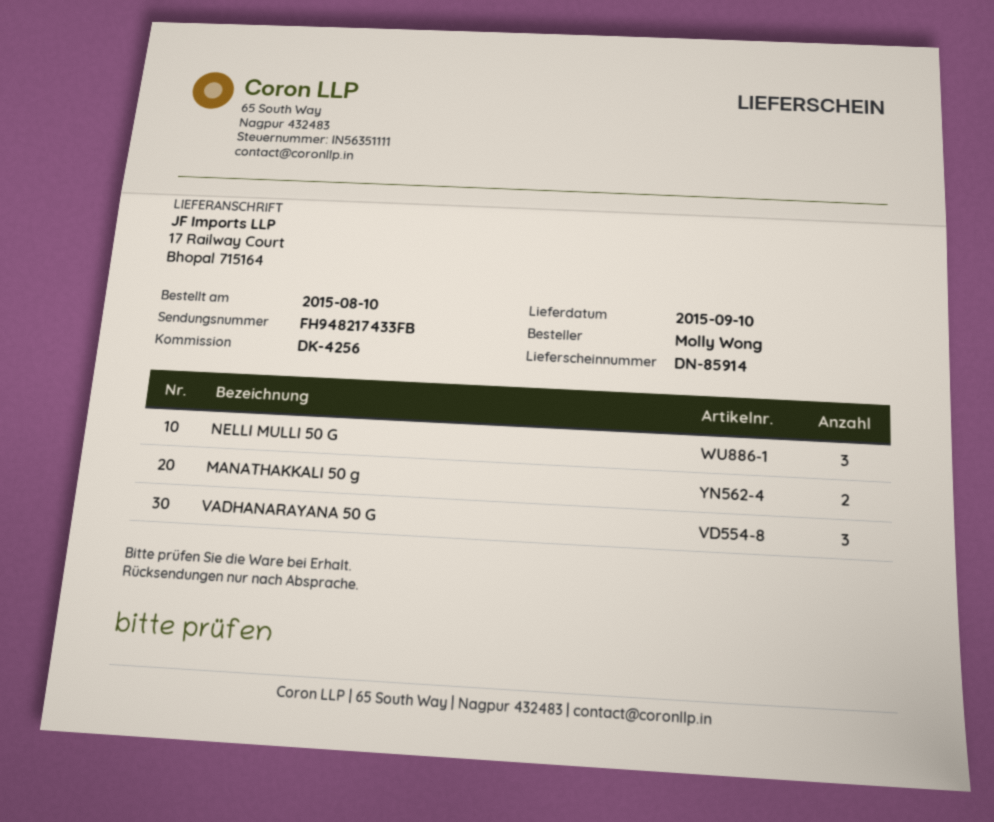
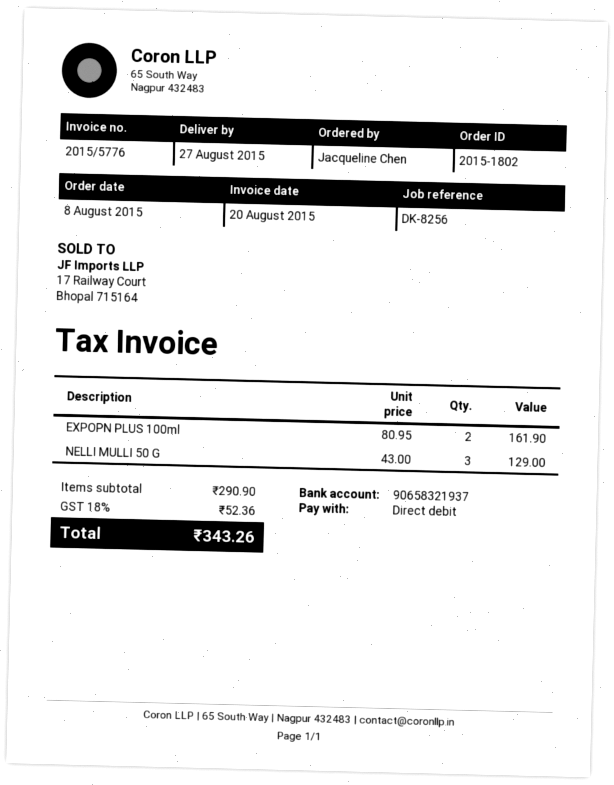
order date: 2015-08-10 -> 2015-08-08
delivery date: 2015-09-10 -> 2015-08-27
reference: DK-4256 -> DK-8256
ordered by: Molly Wong -> Jacqueline Chen
MANATHAKKALI 50 g: 2 -> none
VADHANARAYANA 50 G: 3 -> none
EXPOPN PLUS 100ml: none -> 2

